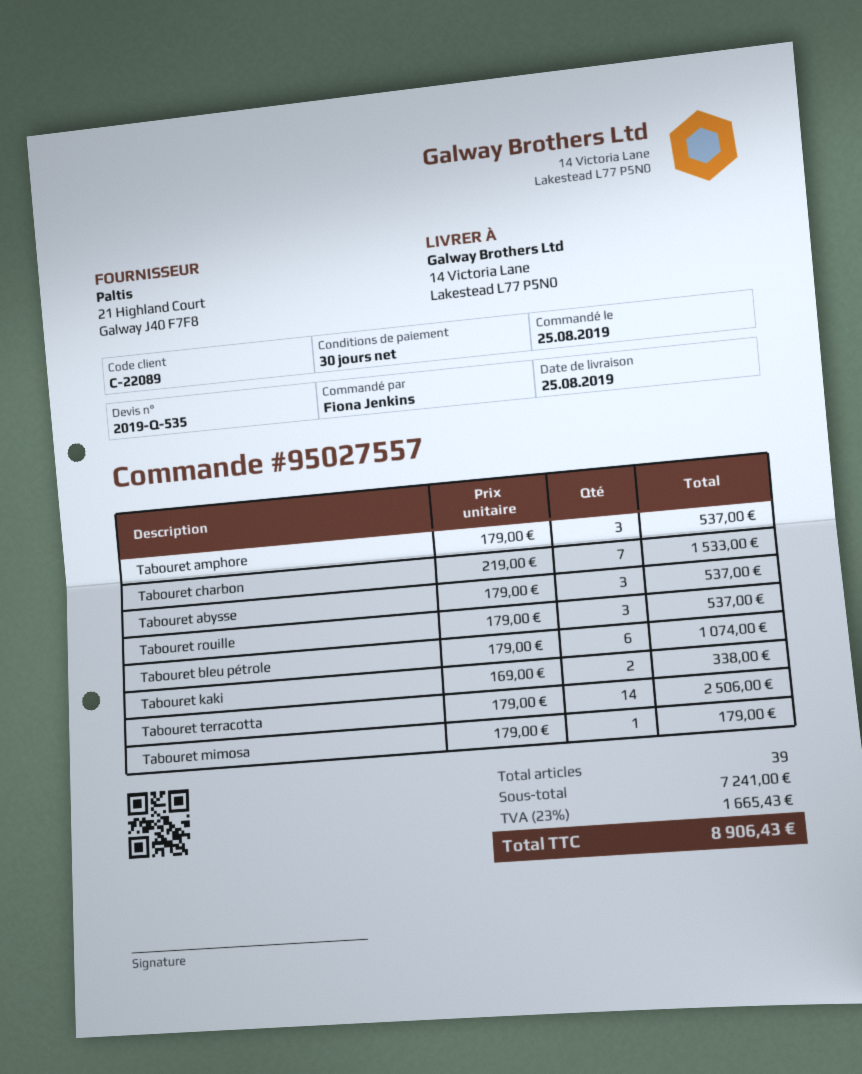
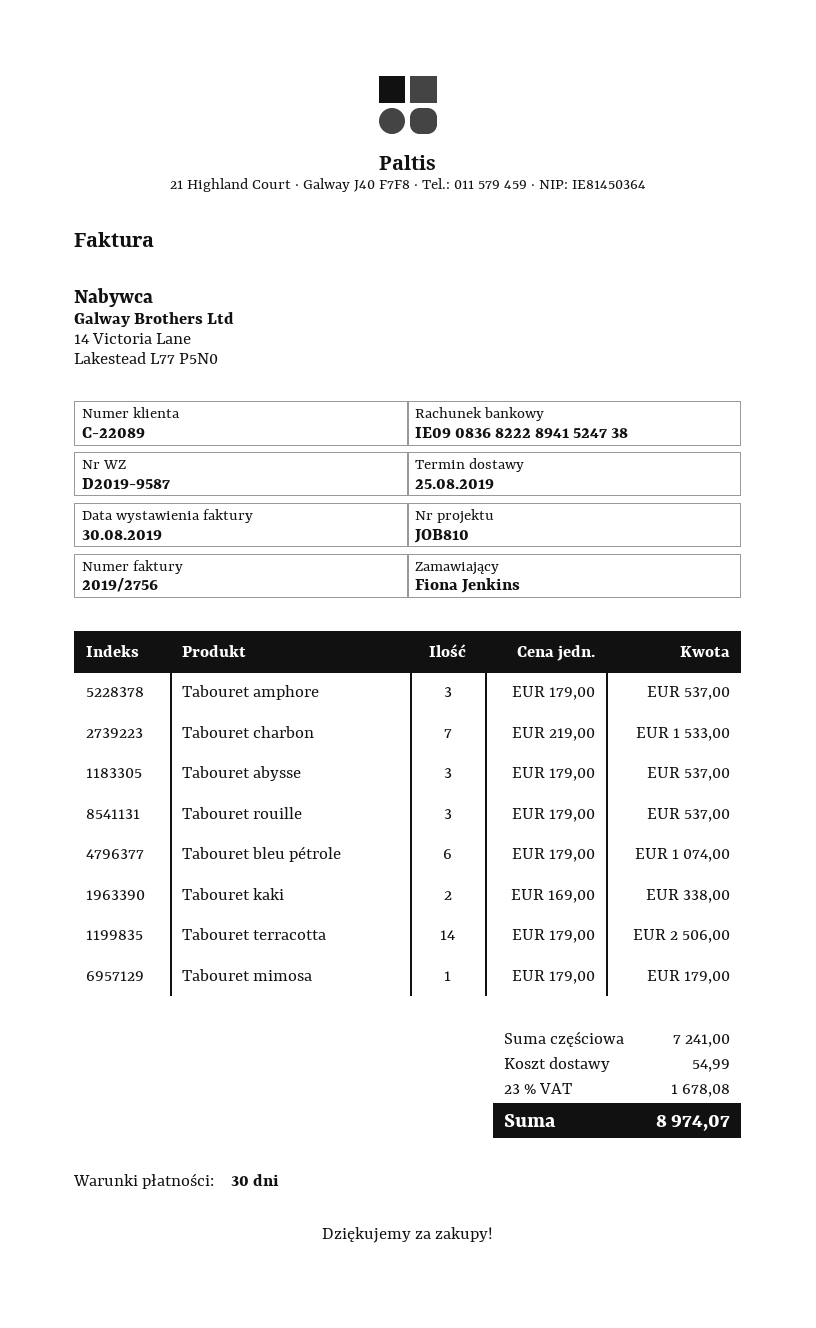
shipping: none -> 54.99
tax: 23% = 1665.43 -> 23% = 1678.08
total: 8906.43 -> 8974.07

